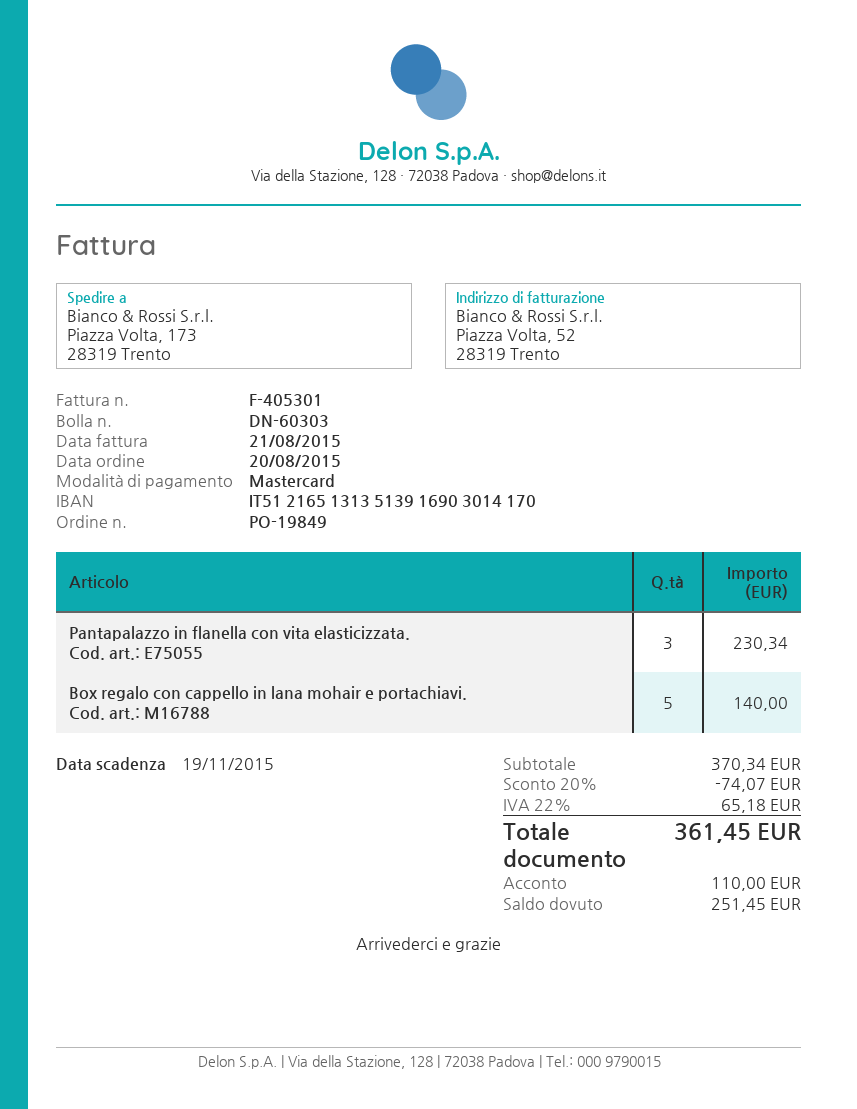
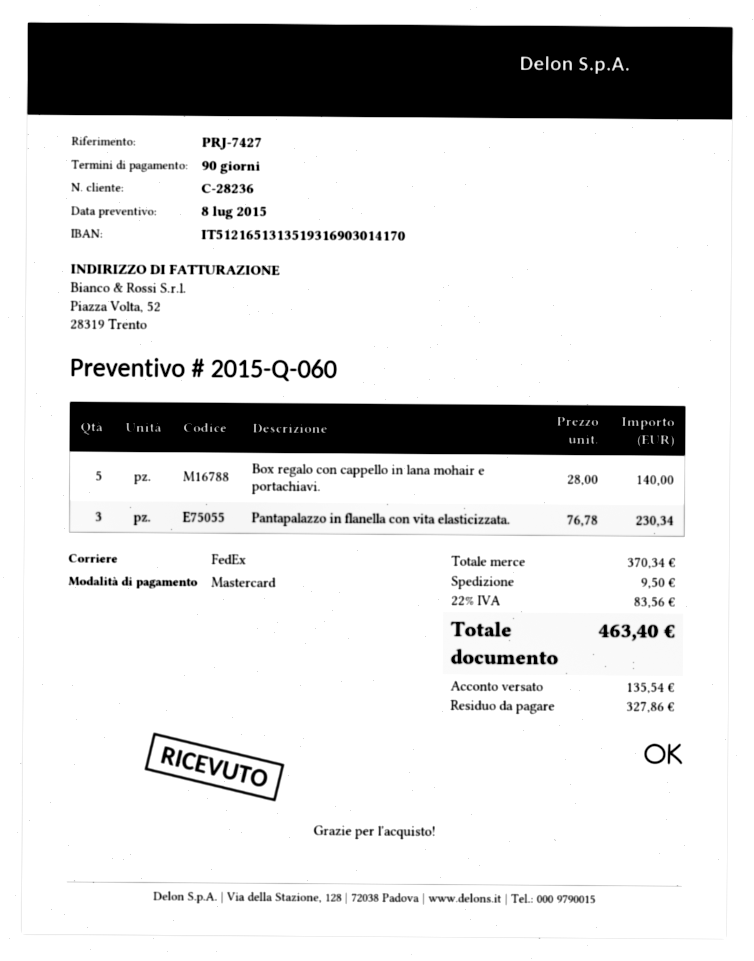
bank account: IT5121651313513916903014170 -> IT5121651313519316903014170
discount: 20% = 74.07 -> none
shipping: none -> 9.50
tax: 22% = 65.18 -> 22% = 83.56
total: 361.45 -> 463.40
deposit: 110.00 -> 135.54
balance: 251.45 -> 327.86

